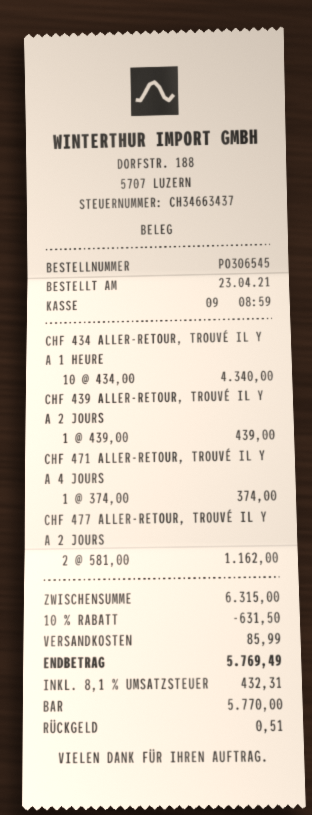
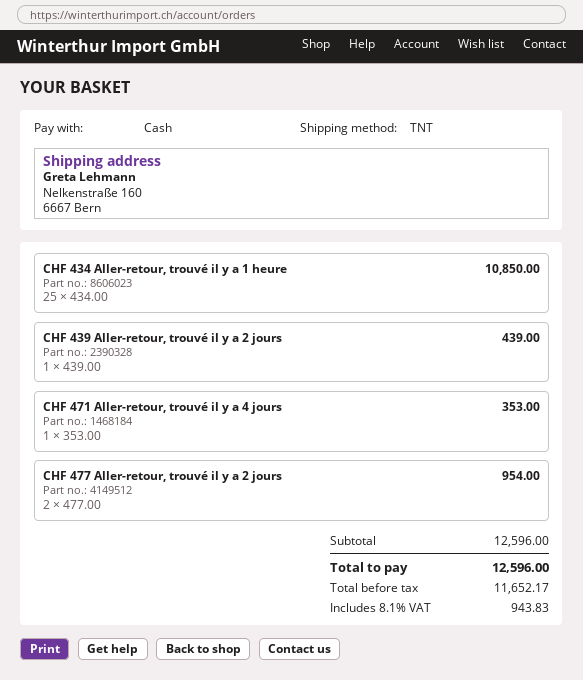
CHF 434 ALLER-RETOUR, TROUVÉ IL Y A 1 HEURE: 10 x 434.00 = 4340.00 -> 25 x 434.00 = 10850.00
CHF 471 ALLER-RETOUR, TROUVÉ IL Y A 4 JOURS: 1 x 374.00 = 374.00 -> 1 x 353.00 = 353.00
CHF 477 ALLER-RETOUR, TROUVÉ IL Y A 2 JOURS: 2 x 581.00 = 1162.00 -> 2 x 477.00 = 954.00
subtotal: 6315.00 -> 12596.00
discount: 10% = 631.50 -> none
shipping: 85.99 -> none
tax: 8.1% = 432.31 -> 8.1% = 943.83
total: 5769.49 -> 12596.00

